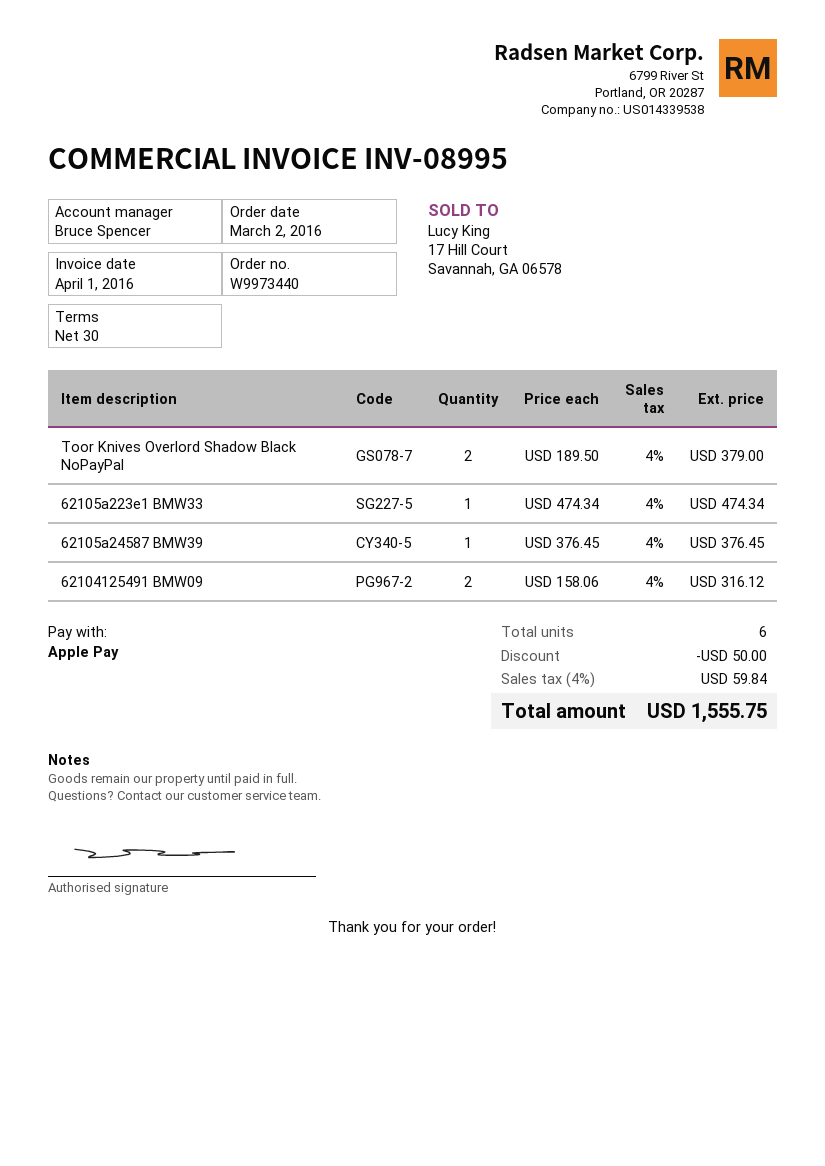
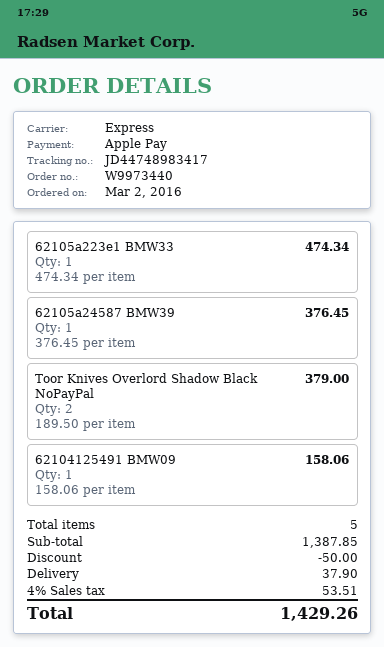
62104125491 BMW09: 2 x 158.06 = 316.12 -> 1 x 158.06 = 158.06
total quantity: 6 -> 5
shipping: none -> 37.90
tax: 4% = 59.84 -> 4% = 53.51
total: 1555.75 -> 1429.26

